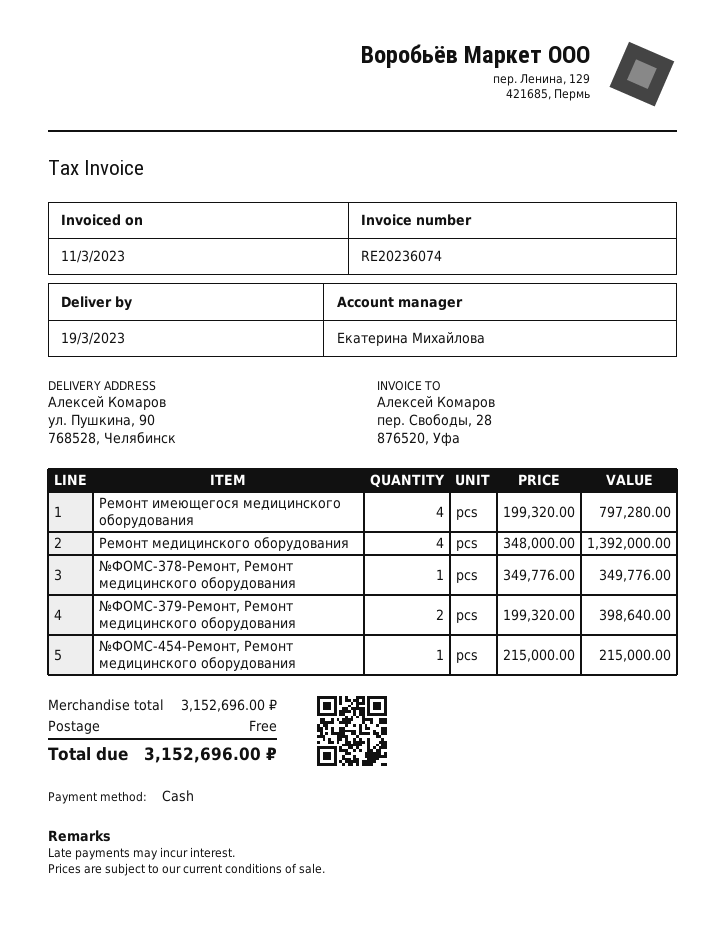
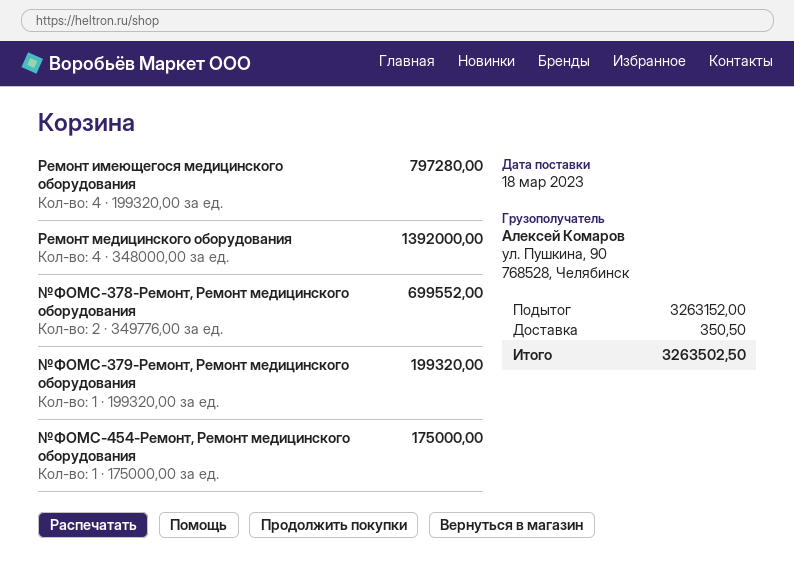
delivery date: 2023-03-19 -> 2023-03-18
№ФОМС-378-Ремонт, Ремонт медицинского оборудования: 1 x 349776.00 = 349776.00 -> 2 x 349776.00 = 699552.00
№ФОМС-379-Ремонт, Ремонт медицинского оборудования: 2 x 199320.00 = 398640.00 -> 1 x 199320.00 = 199320.00
№ФОМС-454-Ремонт, Ремонт медицинского оборудования: 1 x 215000.00 = 215000.00 -> 1 x 175000.00 = 175000.00
subtotal: 3152696.00 -> 3263152.00
shipping: 0.00 -> 350.50
total: 3152696.00 -> 3263502.50

